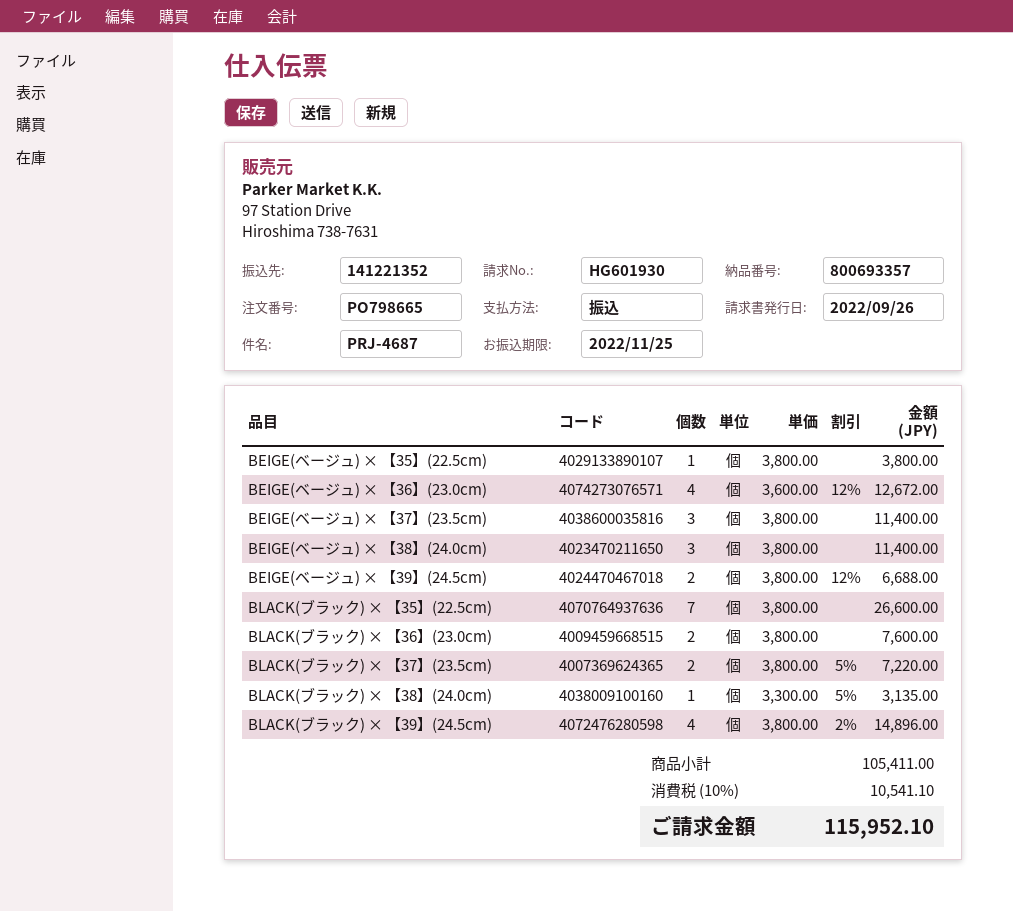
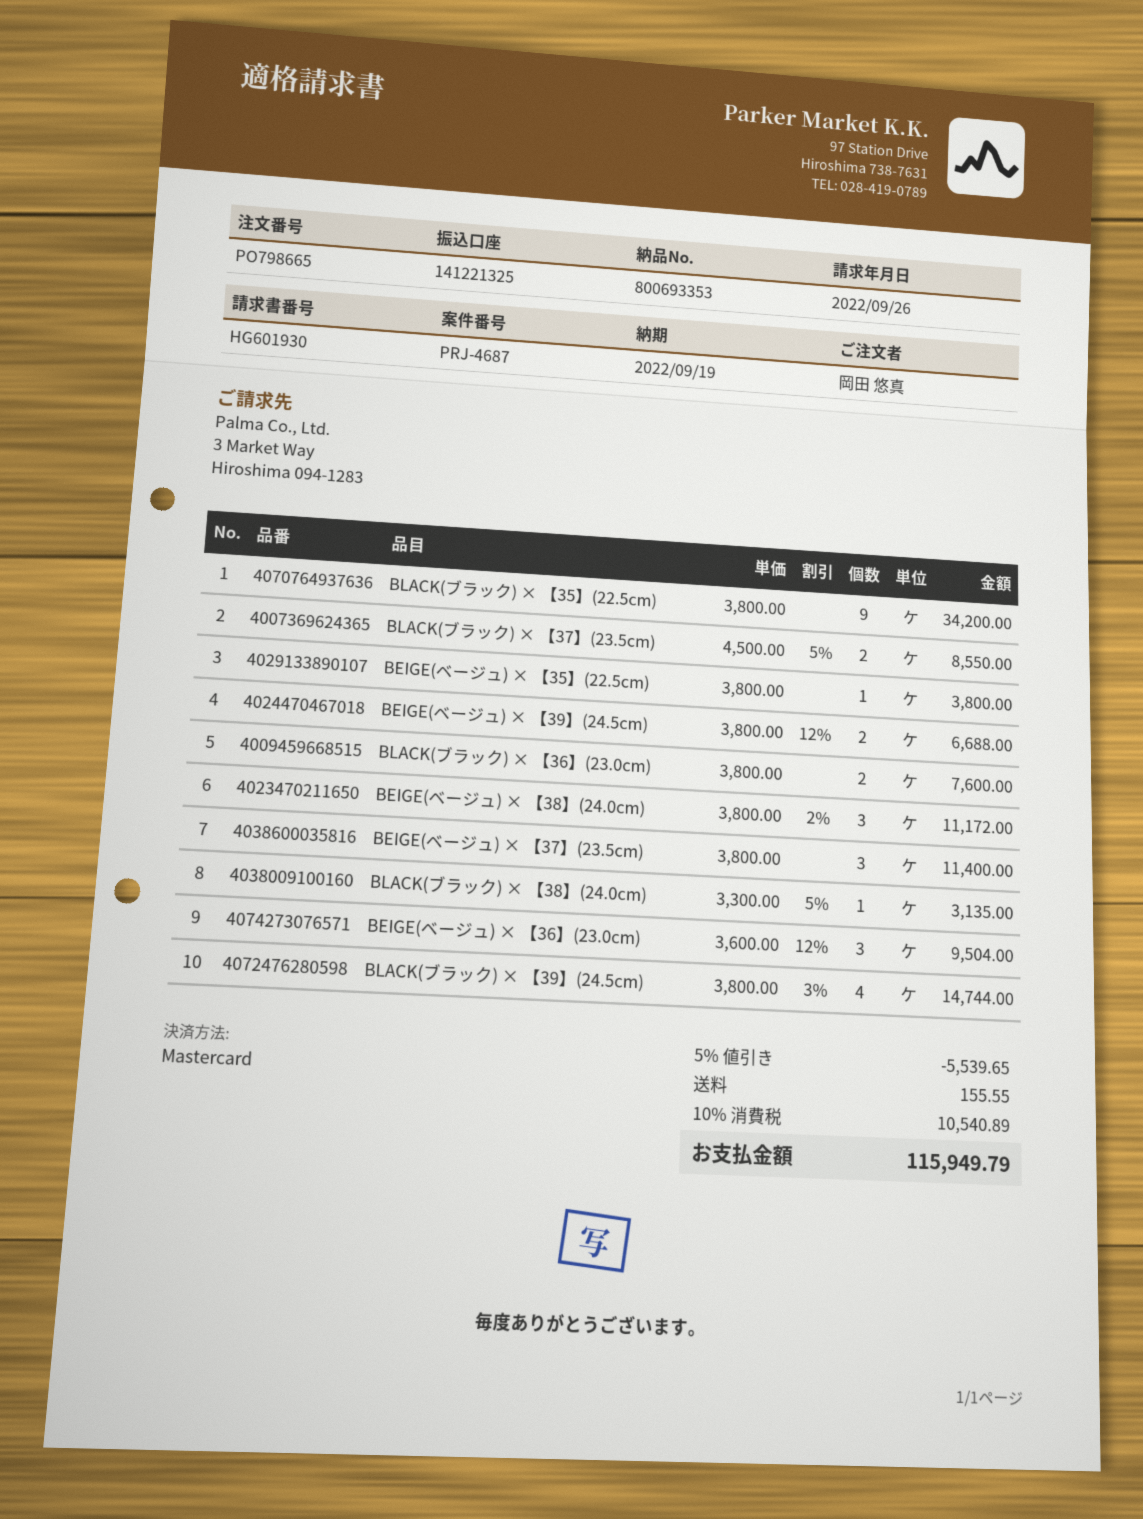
delivery note number: 800693357 -> 800693353
payment method: bank transfer -> Mastercard
bank account: 141221352 -> 141221325
BEIGE(ベージュ) × 【36】(23.0cm): 4 x 3600.00 - 12% = 12672.00 -> 3 x 3600.00 - 12% = 9504.00
BEIGE(ベージュ) × 【38】(24.0cm): 3 x 3800.00 = 11400.00 -> 3 x 3800.00 - 2% = 11172.00
BLACK(ブラック) × 【35】(22.5cm): 7 x 3800.00 = 26600.00 -> 9 x 3800.00 = 34200.00
BLACK(ブラック) × 【37】(23.5cm): 2 x 3800.00 - 5% = 7220.00 -> 2 x 4500.00 - 5% = 8550.00
BLACK(ブラック) × 【39】(24.5cm): 4 x 3800.00 - 2% = 14896.00 -> 4 x 3800.00 - 3% = 14744.00
discount: none -> 5% = 5539.65
shipping: none -> 155.55
tax: 10% = 10541.10 -> 10% = 10540.89
total: 115952.10 -> 115949.79

